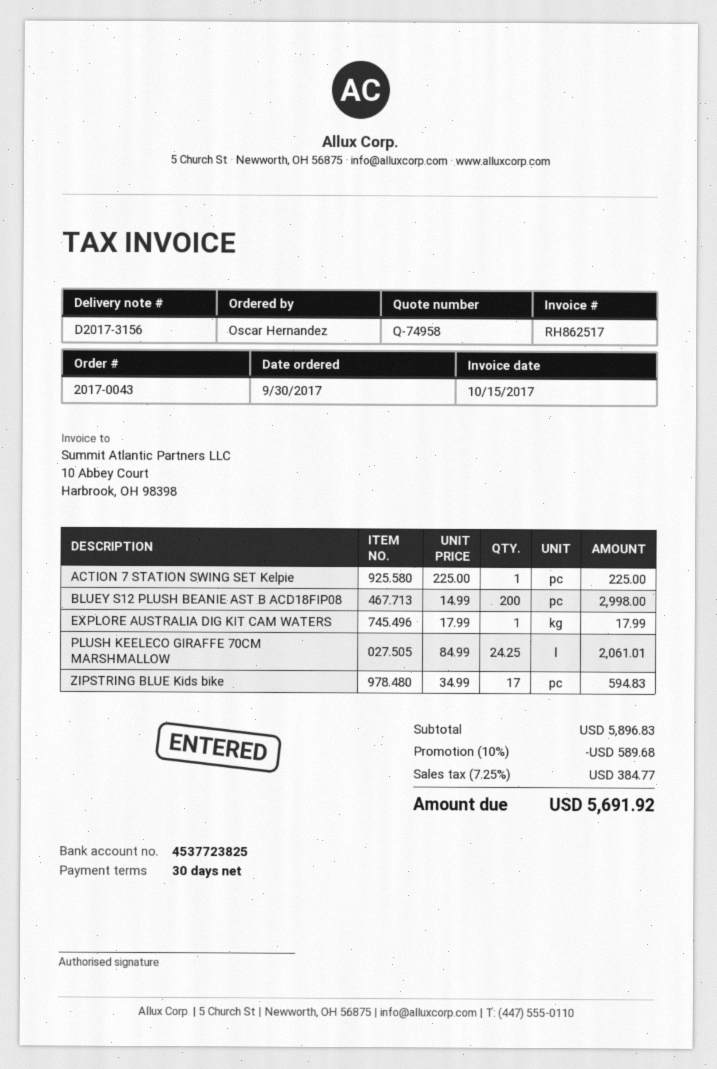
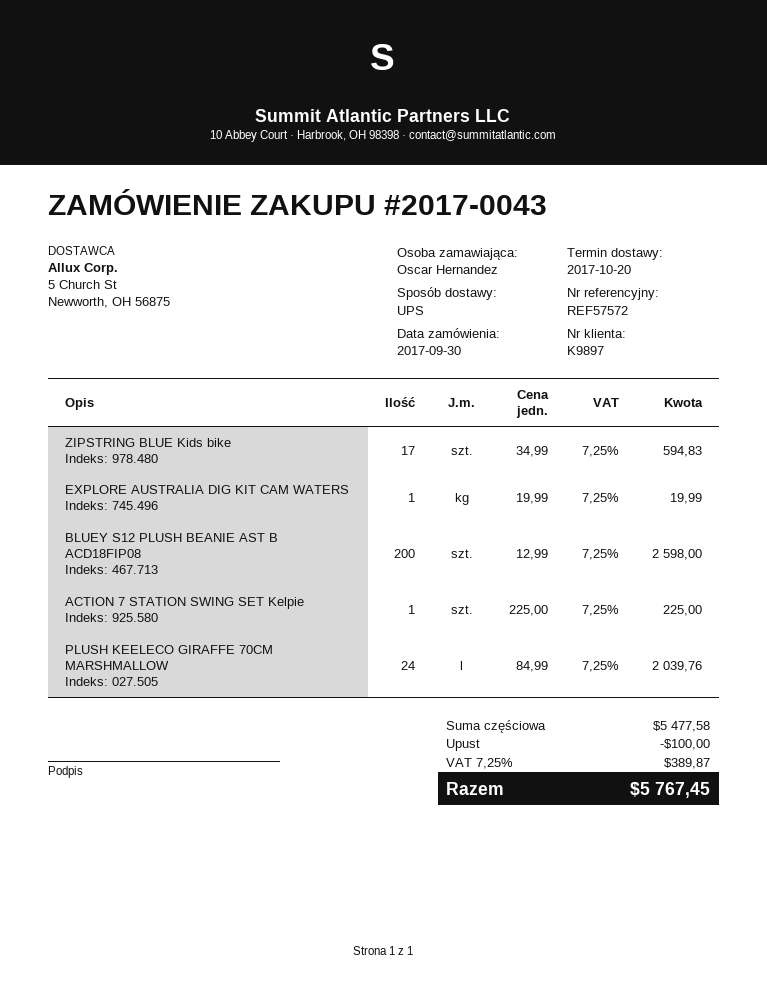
BLUEY S12 PLUSH BEANIE AST B ACD18FIP08: 200 x 14.99 = 2998.00 -> 200 x 12.99 = 2598.00
EXPLORE AUSTRALIA DIG KIT CAM WATERS: 1 x 17.99 = 17.99 -> 1 x 19.99 = 19.99
PLUSH KEELECO GIRAFFE 70CM MARSHMALLOW: 24.25 x 84.99 = 2061.01 -> 24 x 84.99 = 2039.76
subtotal: 5896.83 -> 5477.58
discount: 589.68 -> 100.00
tax: 7.25% = 384.77 -> 7.25% = 389.87
total: 5691.92 -> 5767.45

